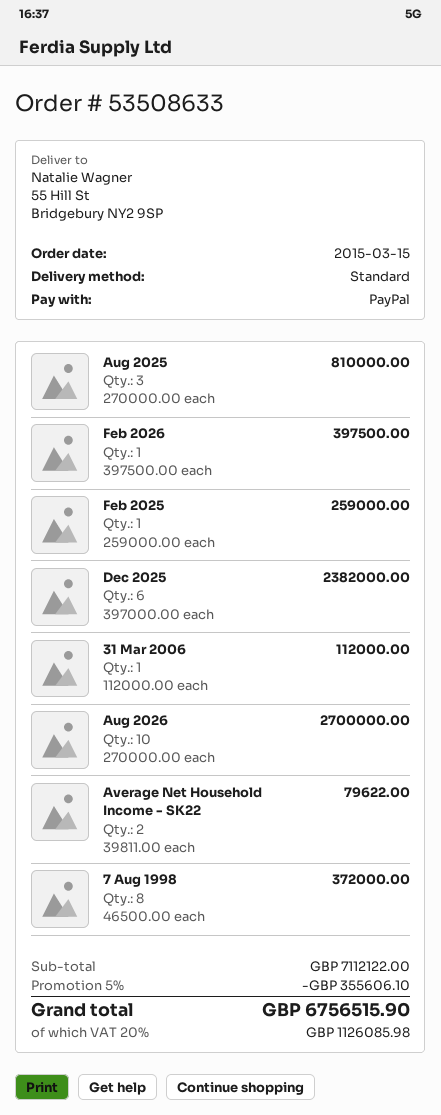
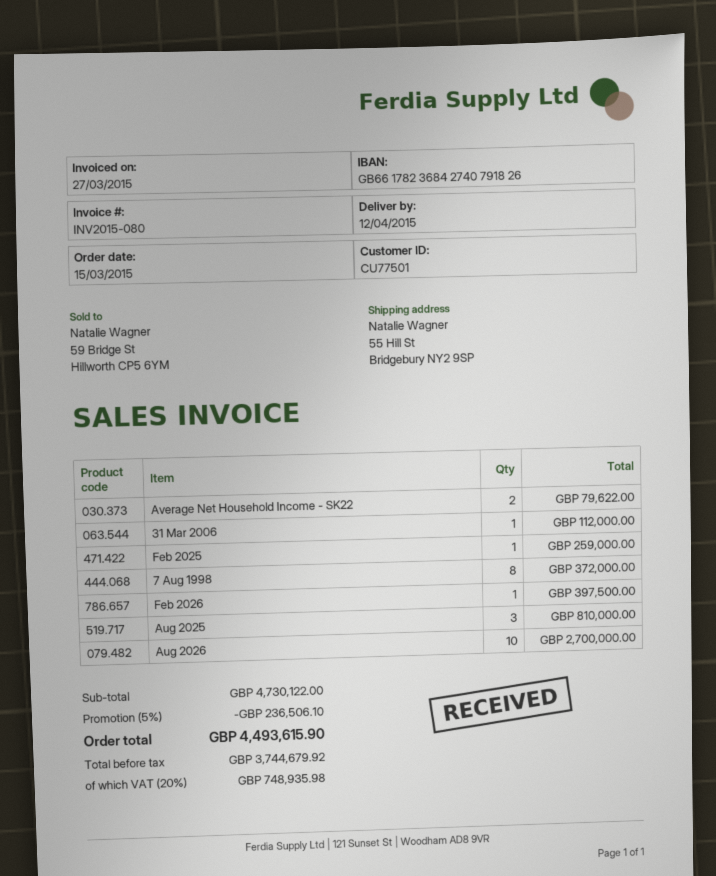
Dec 2025: 6 for 2382000.00 -> none
subtotal: 7112122.00 -> 4730122.00
discount: 5% = 355606.10 -> 5% = 236506.10
tax: 20% = 1126085.98 -> 20% = 748935.98
total: 6756515.90 -> 4493615.90

